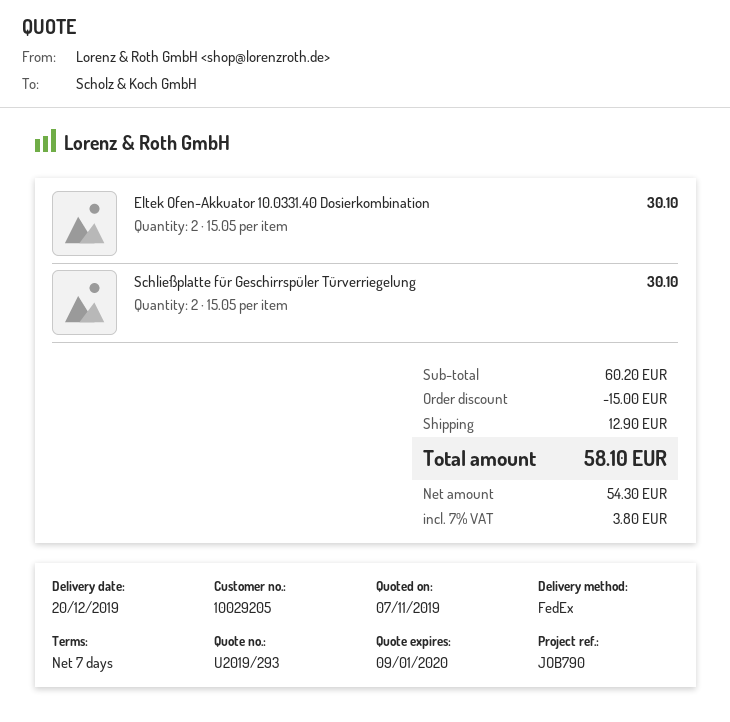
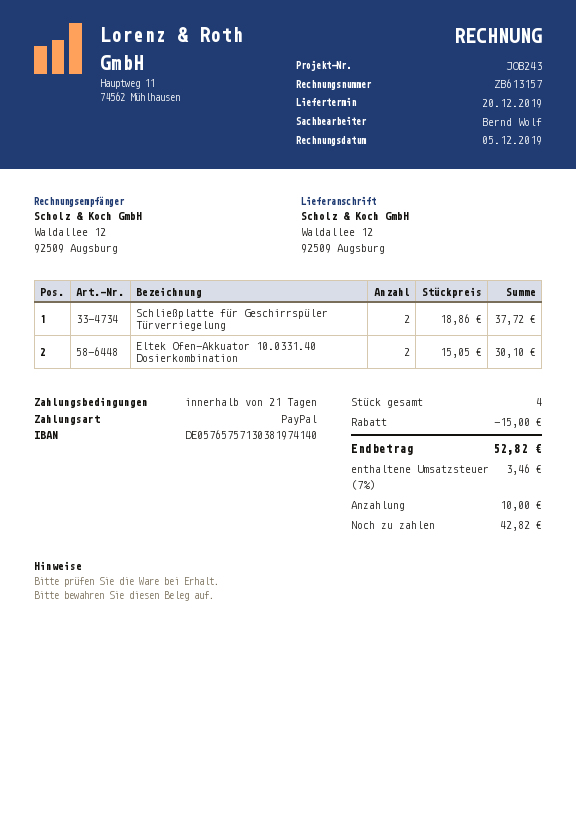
payment terms: 7 days -> 21 days
reference: JOB790 -> JOB243
Schließplatte für Geschirrspüler Türverriegelung: 2 x 15.05 = 30.10 -> 2 x 18.86 = 37.72
shipping: 12.90 -> none
tax: 7% = 3.80 -> 7% = 3.46
total: 58.10 -> 52.82

